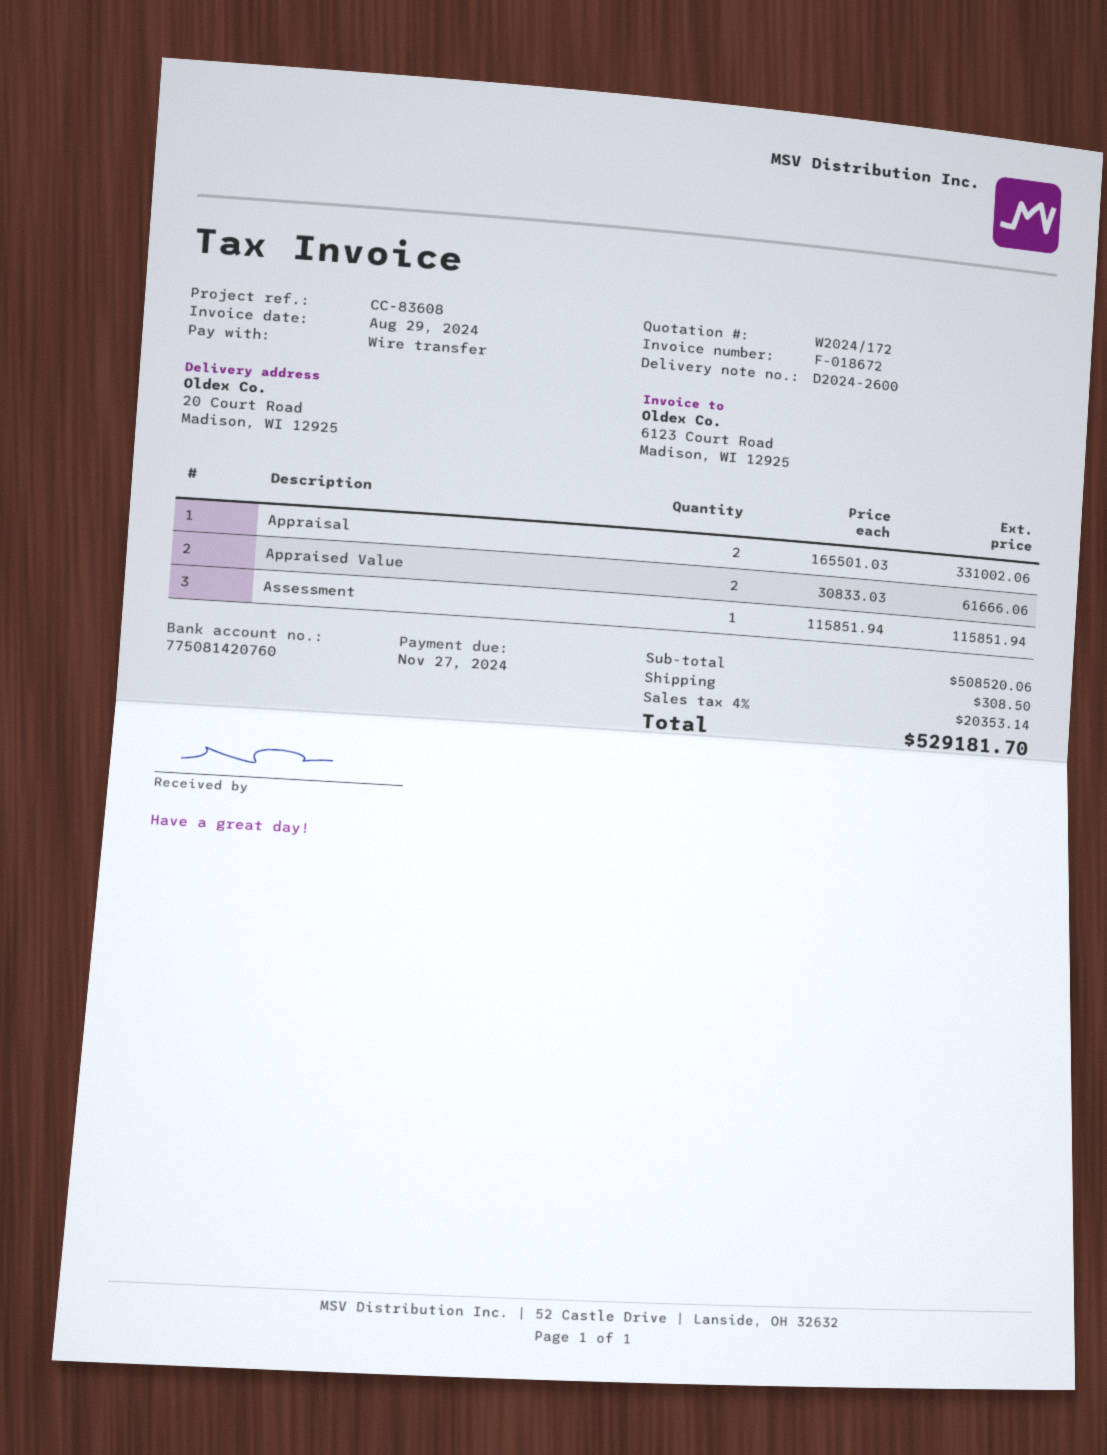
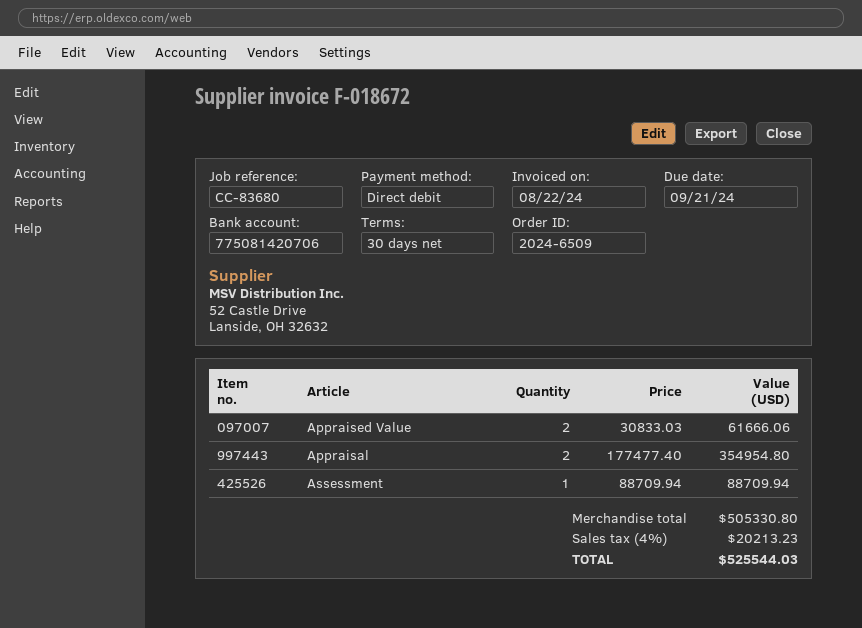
invoice date: 2024-08-29 -> 2024-08-22
due date: 2024-11-27 -> 2024-09-21
reference: CC-83608 -> CC-83680
payment method: bank transfer -> direct debit
bank account: 775081420760 -> 775081420706
Appraisal: 2 x 165501.03 = 331002.06 -> 2 x 177477.40 = 354954.80
Assessment: 1 x 115851.94 = 115851.94 -> 1 x 88709.94 = 88709.94
subtotal: 508520.06 -> 505330.80
shipping: 308.50 -> none
tax: 4% = 20353.14 -> 4% = 20213.23
total: 529181.70 -> 525544.03

